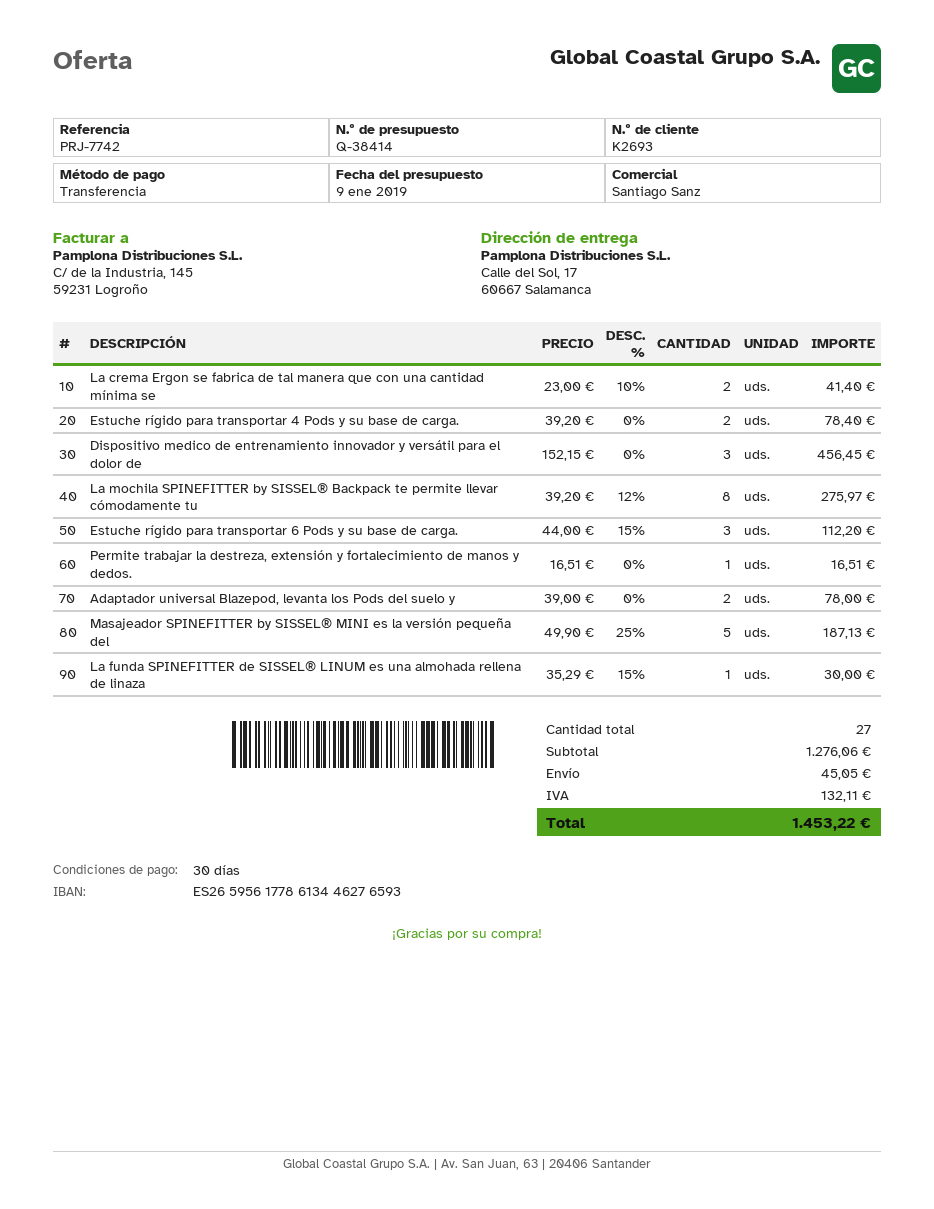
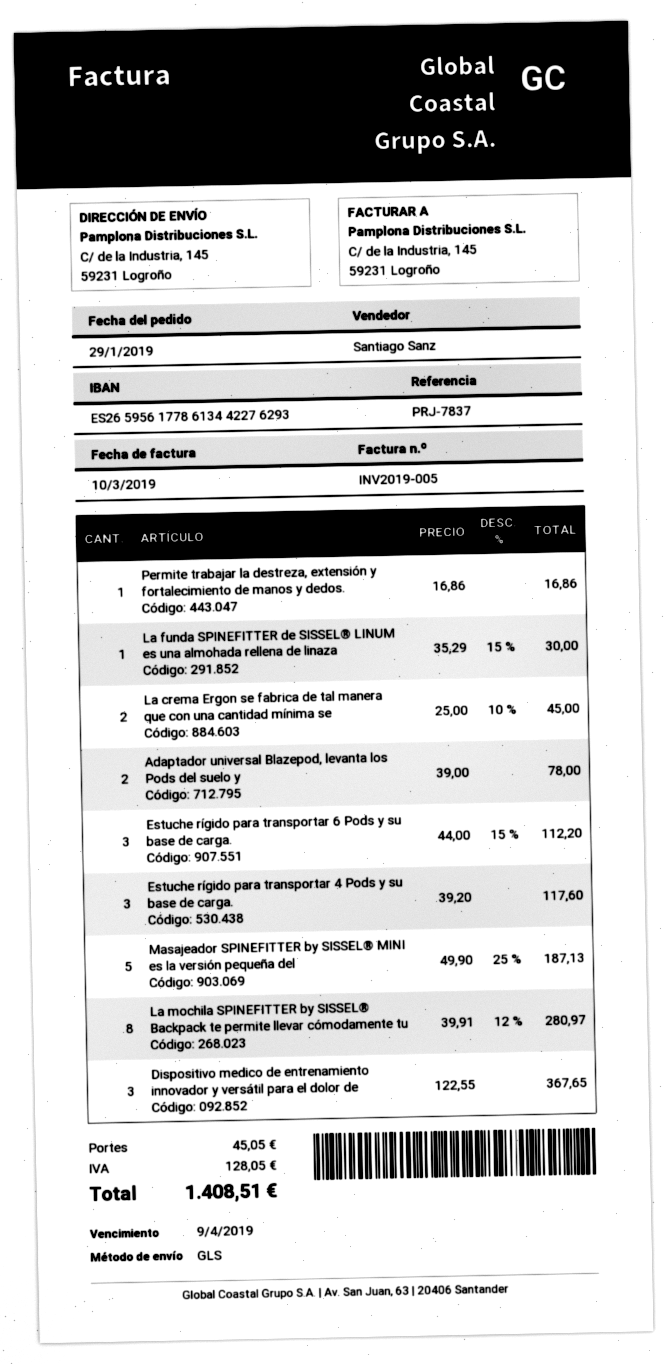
reference: PRJ-7742 -> PRJ-7837
bank account: ES2659561778613446276593 -> ES2659561778613442276293
ship to: Calle del Sol, 17, 60667 Salamanca -> C/ de la Industria, 145, 59231 Logroño
La crema Ergon se fabrica de tal manera que con una cantidad mínima se: 2 x 23.00 - 10% = 41.40 -> 2 x 25.00 - 10% = 45.00
Estuche rígido para transportar 4 Pods y su base de carga.: 2 x 39.20 = 78.40 -> 3 x 39.20 = 117.60
Dispositivo medico de entrenamiento innovador y versátil para el dolor de: 3 x 152.15 = 456.45 -> 3 x 122.55 = 367.65
La mochila SPINEFITTER by SISSEL® Backpack te permite llevar cómodamente tu: 8 x 39.20 - 12% = 275.97 -> 8 x 39.91 - 12% = 280.97
Permite trabajar la destreza, extensión y fortalecimiento de manos y dedos.: 1 x 16.51 = 16.51 -> 1 x 16.86 = 16.86
tax: 132.11 -> 128.05
total: 1453.22 -> 1408.51

